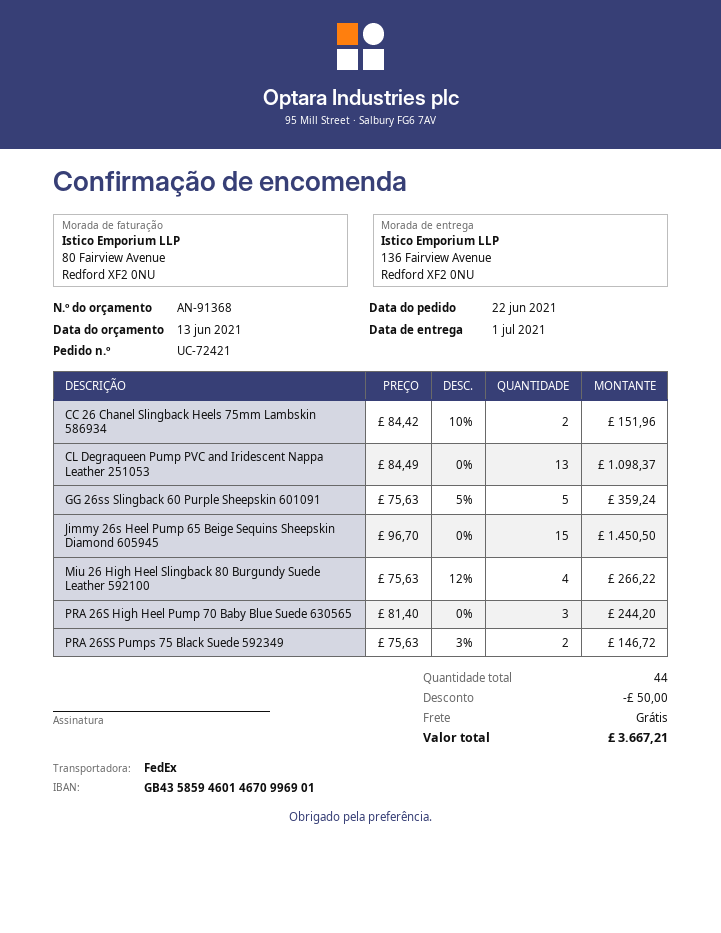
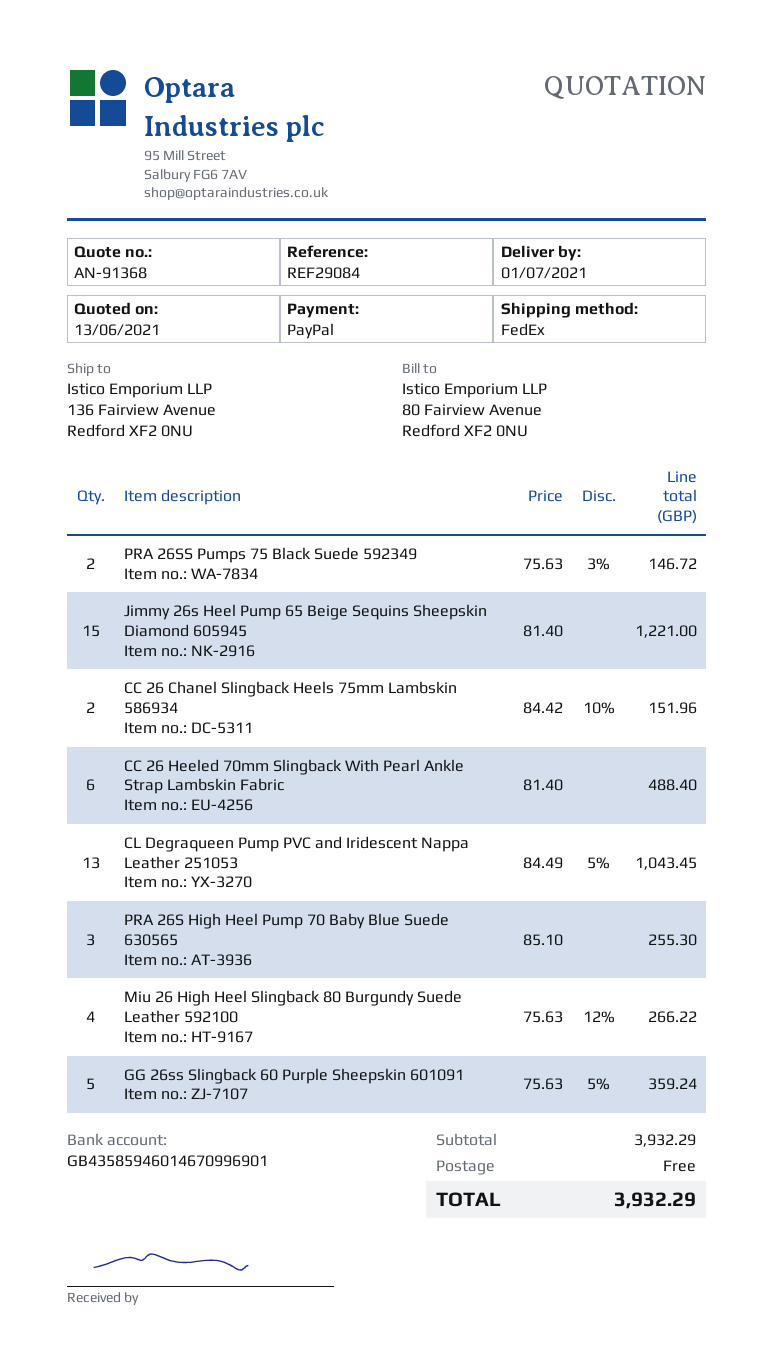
CL Degraqueen Pump PVC and Iridescent Nappa Leather 251053: 13 x 84.49 = 1098.37 -> 13 x 84.49 - 5% = 1043.45
Jimmy 26s Heel Pump 65 Beige Sequins Sheepskin Diamond 605945: 15 x 96.70 = 1450.50 -> 15 x 81.40 = 1221.00
PRA 26S High Heel Pump 70 Baby Blue Suede 630565: 3 x 81.40 = 244.20 -> 3 x 85.10 = 255.30
CC 26 Heeled 70mm Slingback With Pearl Ankle Strap Lambskin Fabric: none -> 6 x 81.40 = 488.40
discount: 50.00 -> none
total: 3667.21 -> 3932.29

